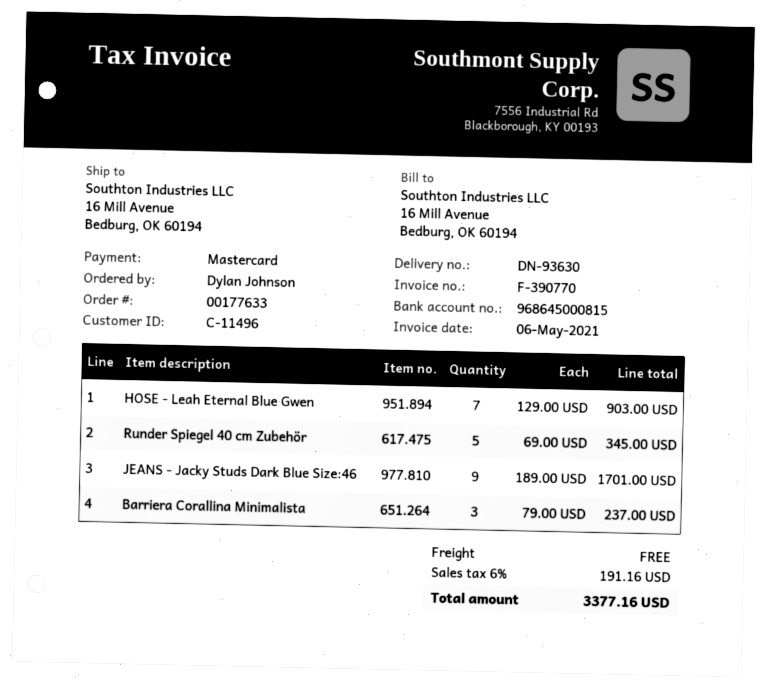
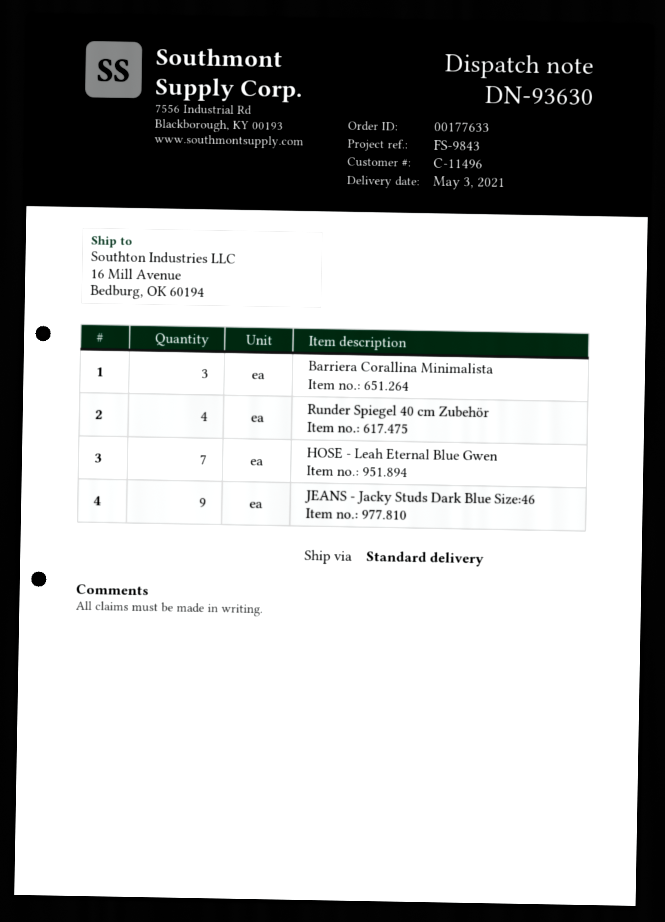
Runder Spiegel 40 cm Zubehör: 5 -> 4

